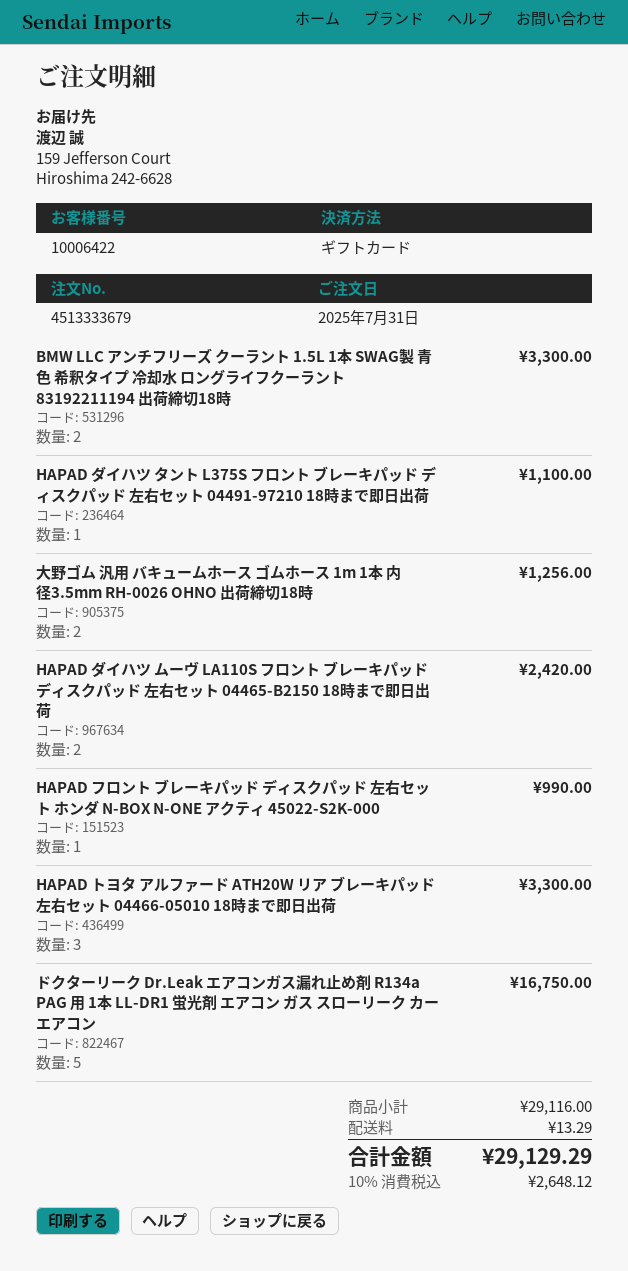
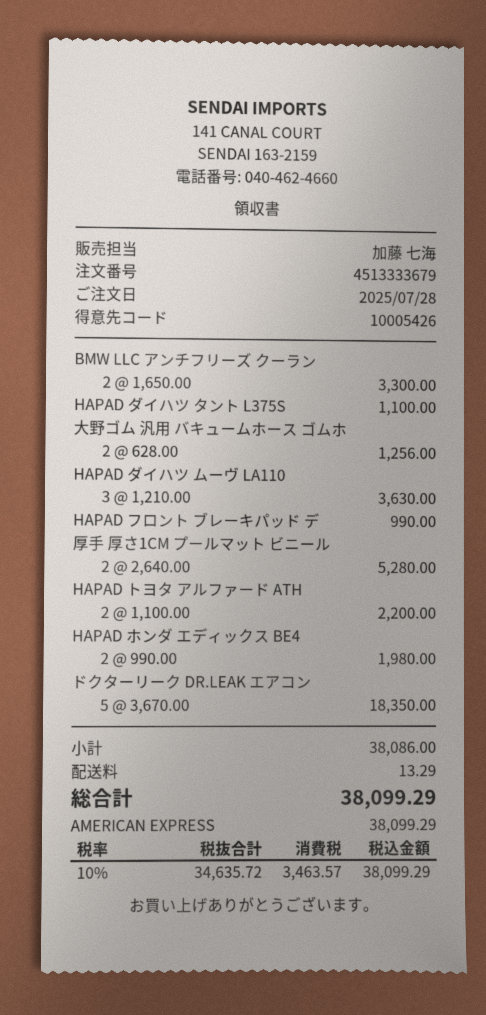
order date: 2025-07-31 -> 2025-07-28
customer number: 10006422 -> 10005426
payment method: gift card -> American Express
HAPAD ダイハツ ムーヴ LA110S フロント ブレーキパッド ディスクパッド 左右セット 04465-B2150 18時まで即日出荷: 2 for 2420.00 -> 3 for 3630.00
HAPAD トヨタ アルファード ATH20W リア ブレーキパッド左右セット 04466-05010 18時まで即日出荷: 3 for 3300.00 -> 2 for 2200.00
ドクターリーク Dr.Leak エアコンガス漏れ止め剤 R134a PAG 用 1本 LL-DR1 蛍光剤 エアコン ガス スローリーク カーエアコン: 5 for 16750.00 -> 5 for 18350.00
厚手 厚さ1CM プールマット ビニール: none -> 2 for 5280.00
HAPAD ホンダ エディックス BE4: none -> 2 for 1980.00
subtotal: 29116.00 -> 38086.00
tax: 10% = 2648.12 -> 10% = 3463.57
total: 29129.29 -> 38099.29

